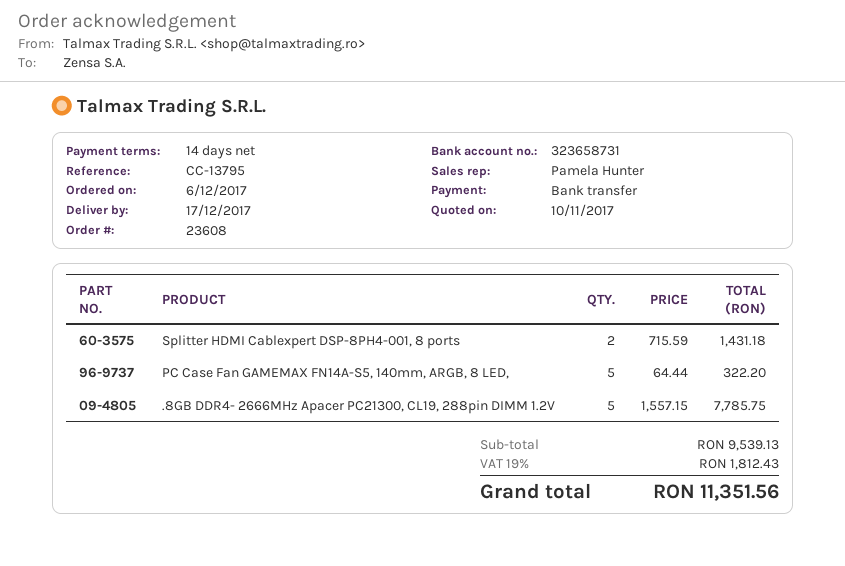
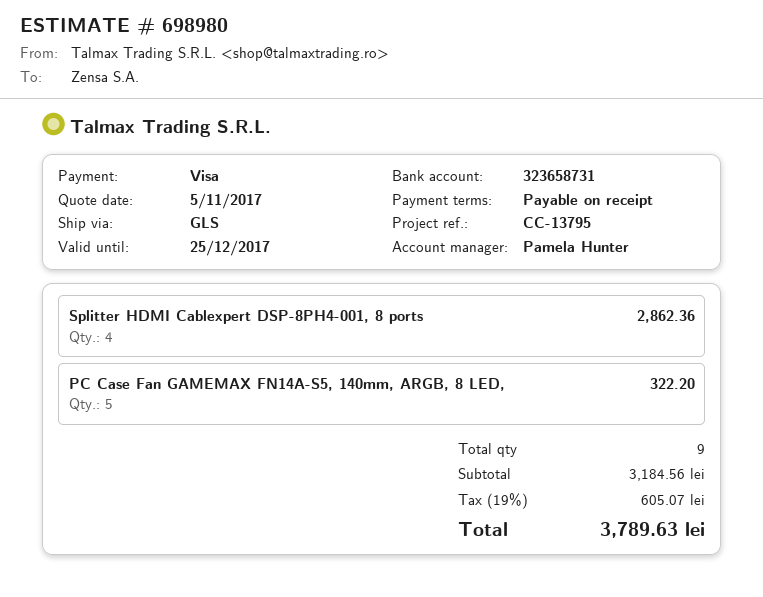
quote date: 2017-11-10 -> 2017-11-05
payment terms: 14 days -> on receipt
payment method: bank transfer -> Visa
Splitter HDMI Cablexpert DSP-8PH4-001, 8 ports: 2 for 1431.18 -> 4 for 2862.36
.8GB DDR4- 2666MHz Apacer PC21300, CL19, 288pin DIMM 1.2V: 5 for 7785.75 -> none
subtotal: 9539.13 -> 3184.56
tax: 19% = 1812.43 -> 19% = 605.07
total: 11351.56 -> 3789.63

